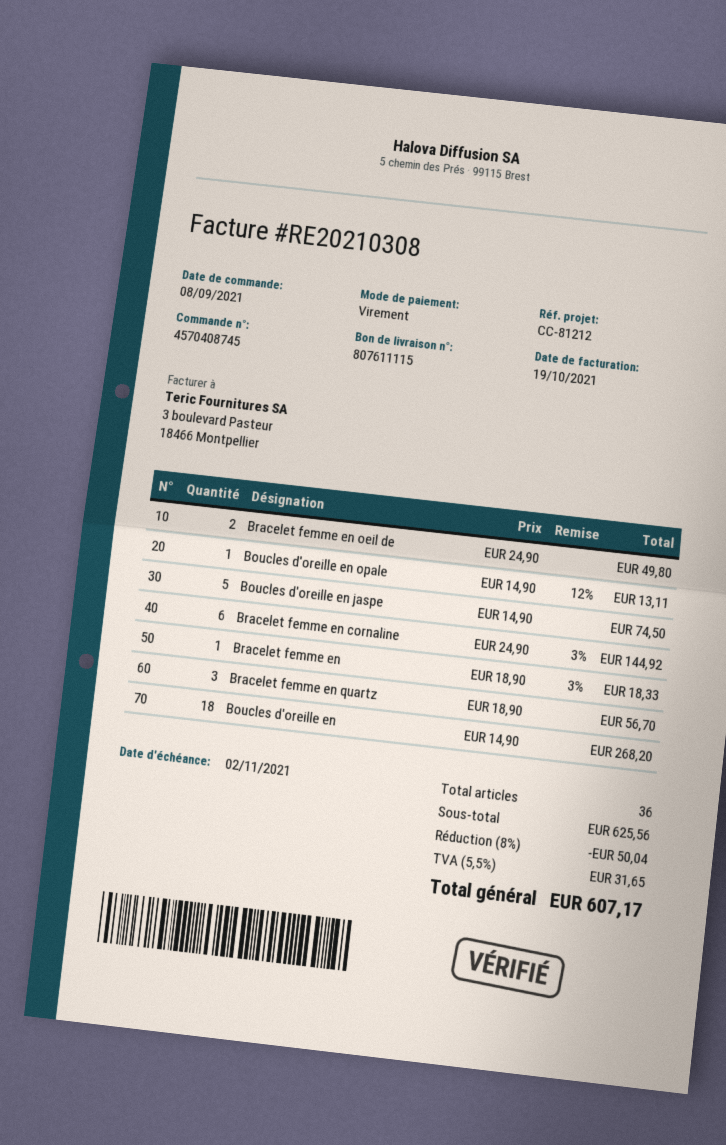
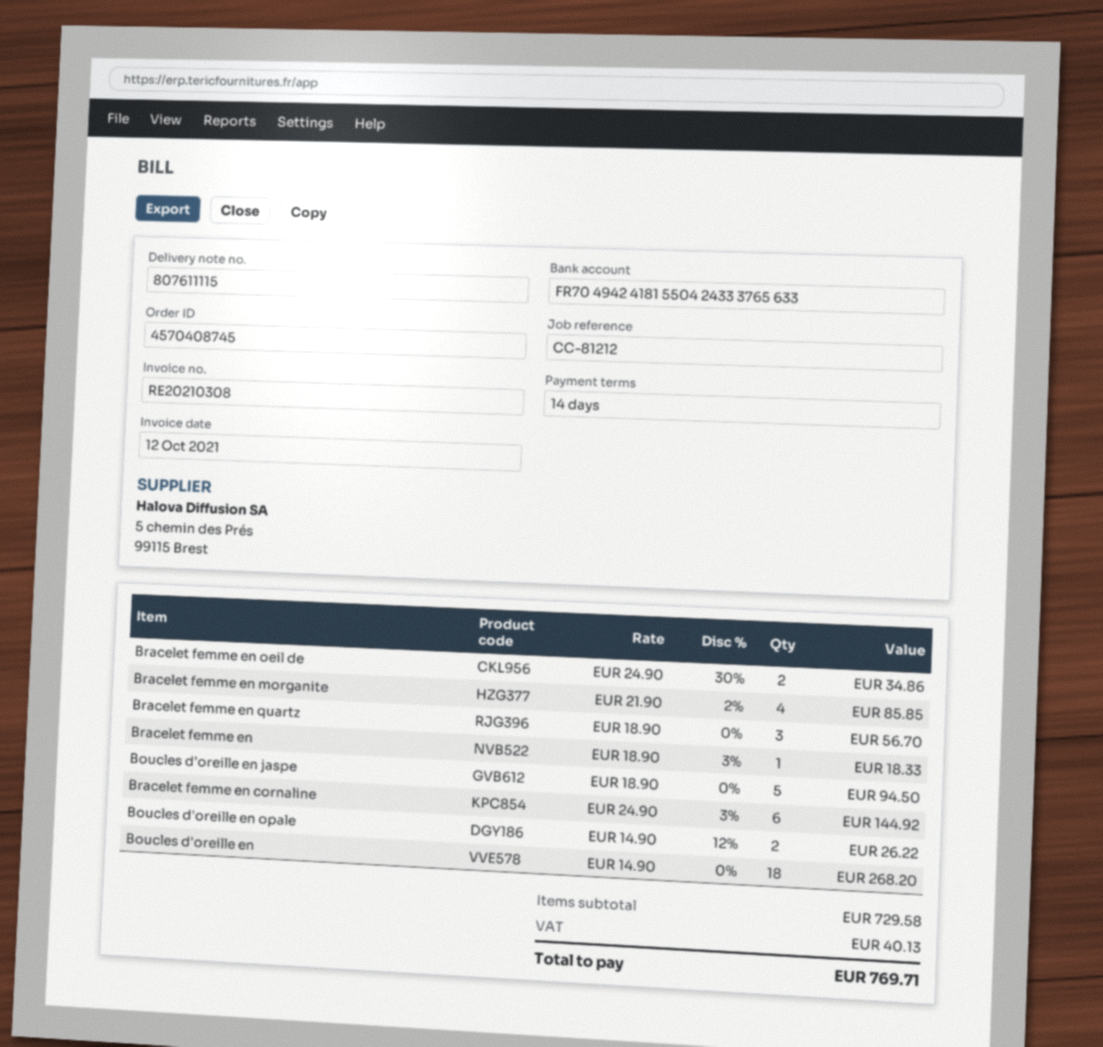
invoice date: 2021-10-19 -> 2021-10-12
Bracelet femme en oeil de: 2 x 24.90 = 49.80 -> 2 x 24.90 - 30% = 34.86
Boucles d'oreille en opale: 1 x 14.90 - 12% = 13.11 -> 2 x 14.90 - 12% = 26.22
Boucles d'oreille en jaspe: 5 x 14.90 = 74.50 -> 5 x 18.90 = 94.50
Bracelet femme en morganite: none -> 4 x 21.90 - 2% = 85.85
subtotal: 625.56 -> 729.58
discount: 8% = 50.04 -> none
tax: 31.65 -> 40.13
total: 607.17 -> 769.71

